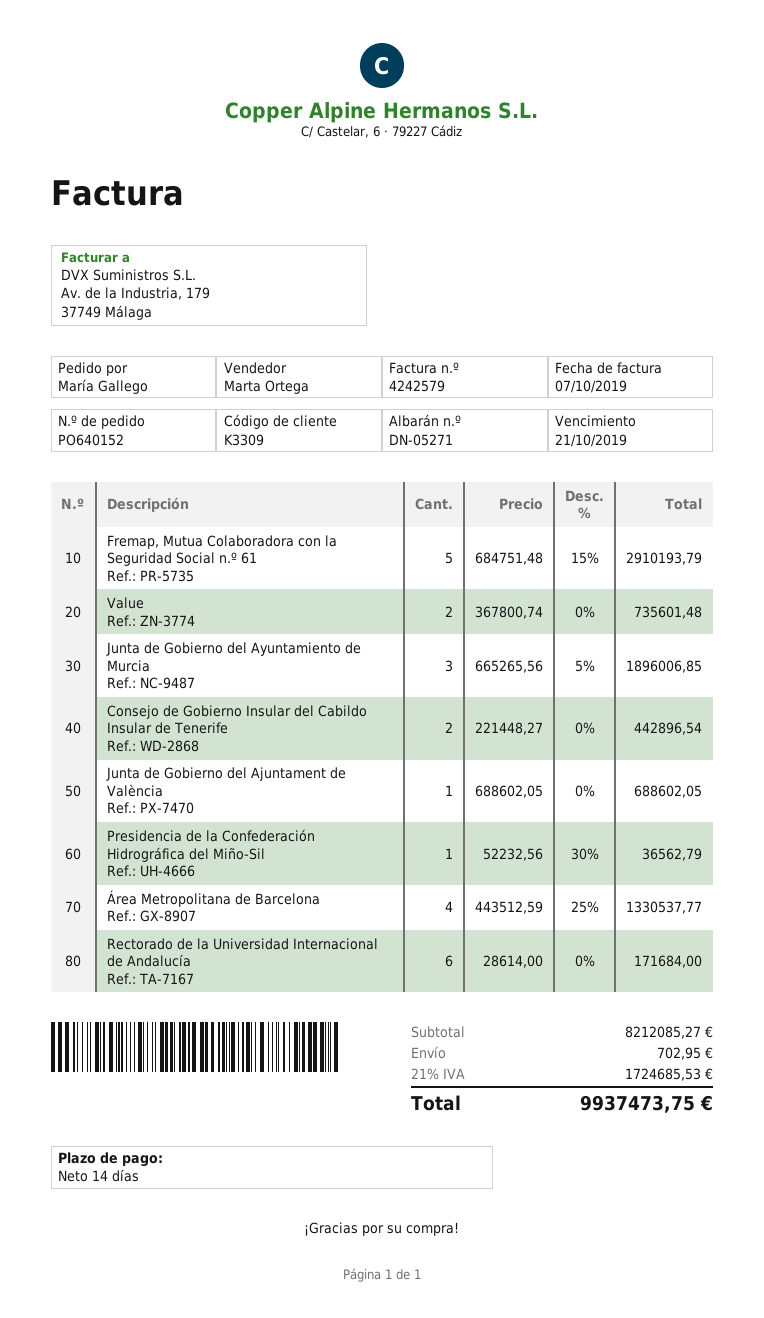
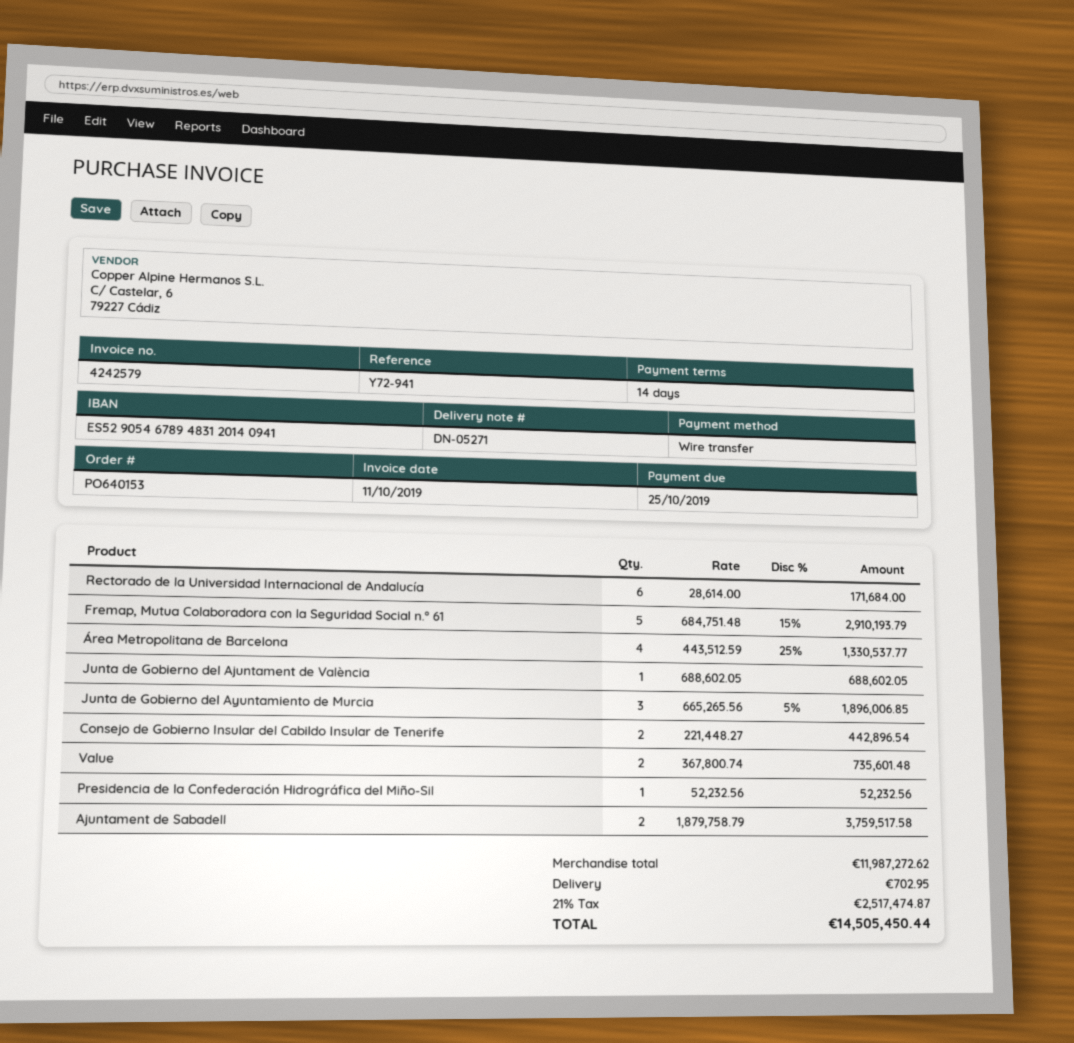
order number: PO640152 -> PO640153
invoice date: 2019-10-07 -> 2019-10-11
due date: 2019-10-21 -> 2019-10-25
Presidencia de la Confederación Hidrográfica del Miño-Sil: 1 x 52232.56 - 30% = 36562.79 -> 1 x 52232.56 = 52232.56
Ajuntament de Sabadell: none -> 2 x 1879758.79 = 3759517.58
subtotal: 8212085.27 -> 11987272.62
tax: 21% = 1724685.53 -> 21% = 2517474.87
total: 9937473.75 -> 14505450.44

